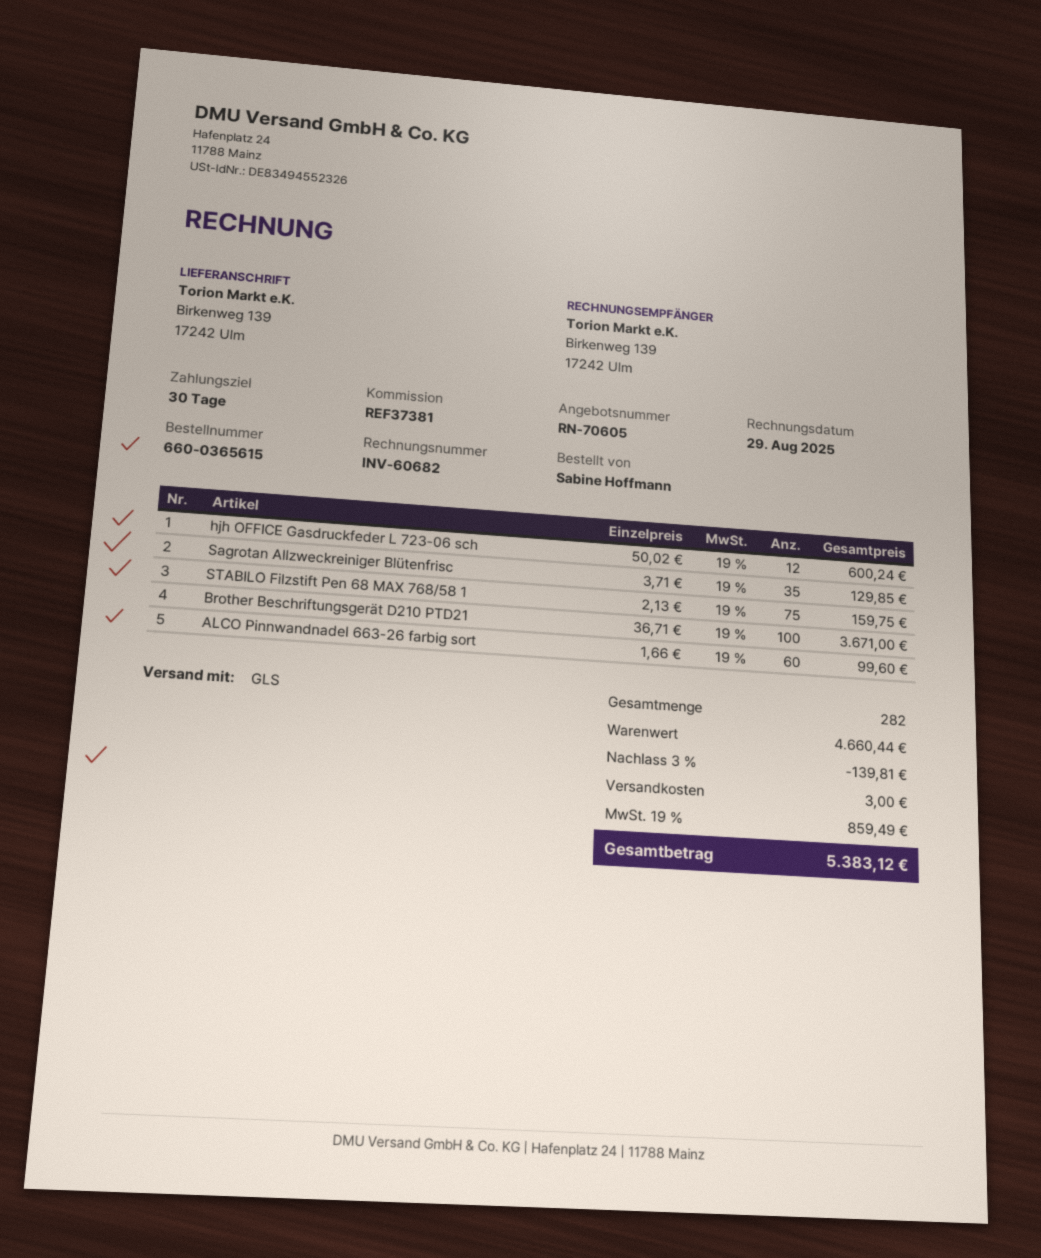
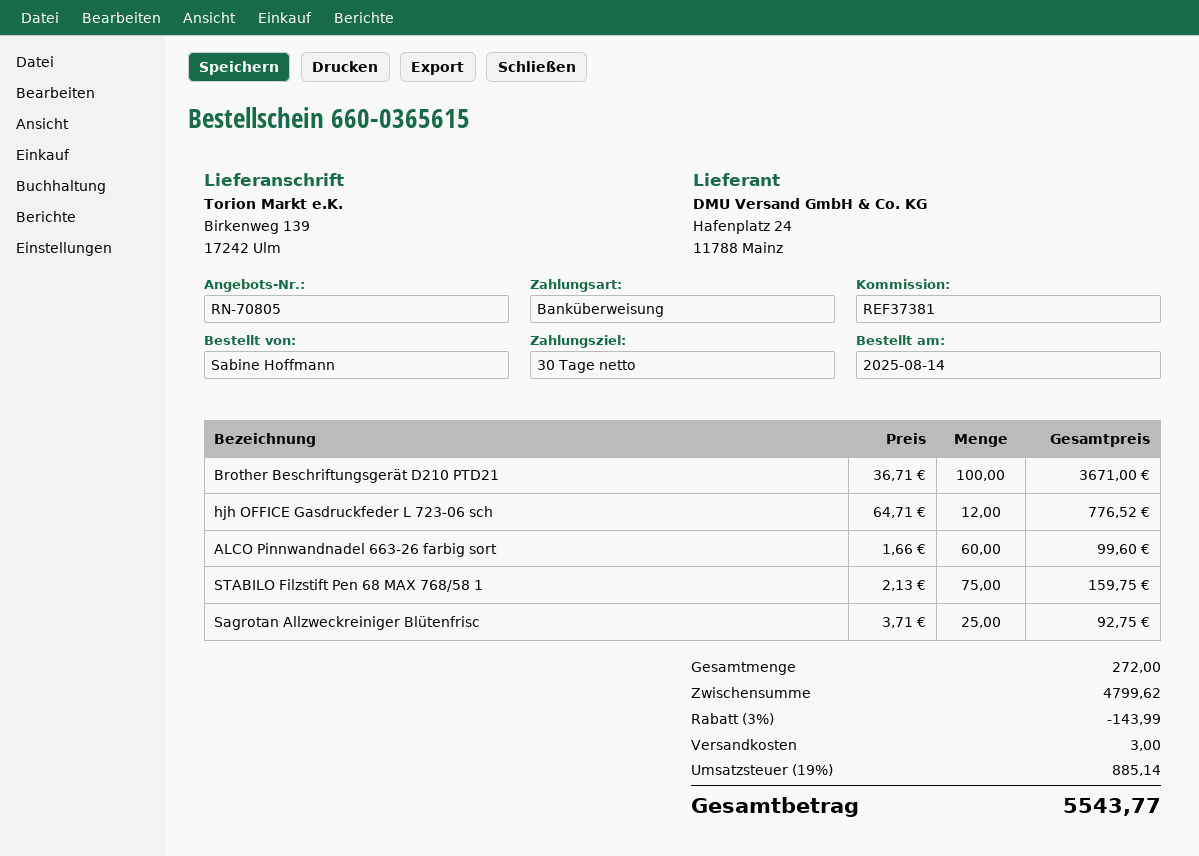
quote number: RN-70605 -> RN-70805
hjh OFFICE Gasdruckfeder L 723-06 sch: 12 x 50.02 = 600.24 -> 12 x 64.71 = 776.52
Sagrotan Allzweckreiniger Blütenfrisc: 35 x 3.71 = 129.85 -> 25 x 3.71 = 92.75
total quantity: 282 -> 272
subtotal: 4660.44 -> 4799.62
discount: 3% = 139.81 -> 3% = 143.99
tax: 19% = 859.49 -> 19% = 885.14
total: 5383.12 -> 5543.77

